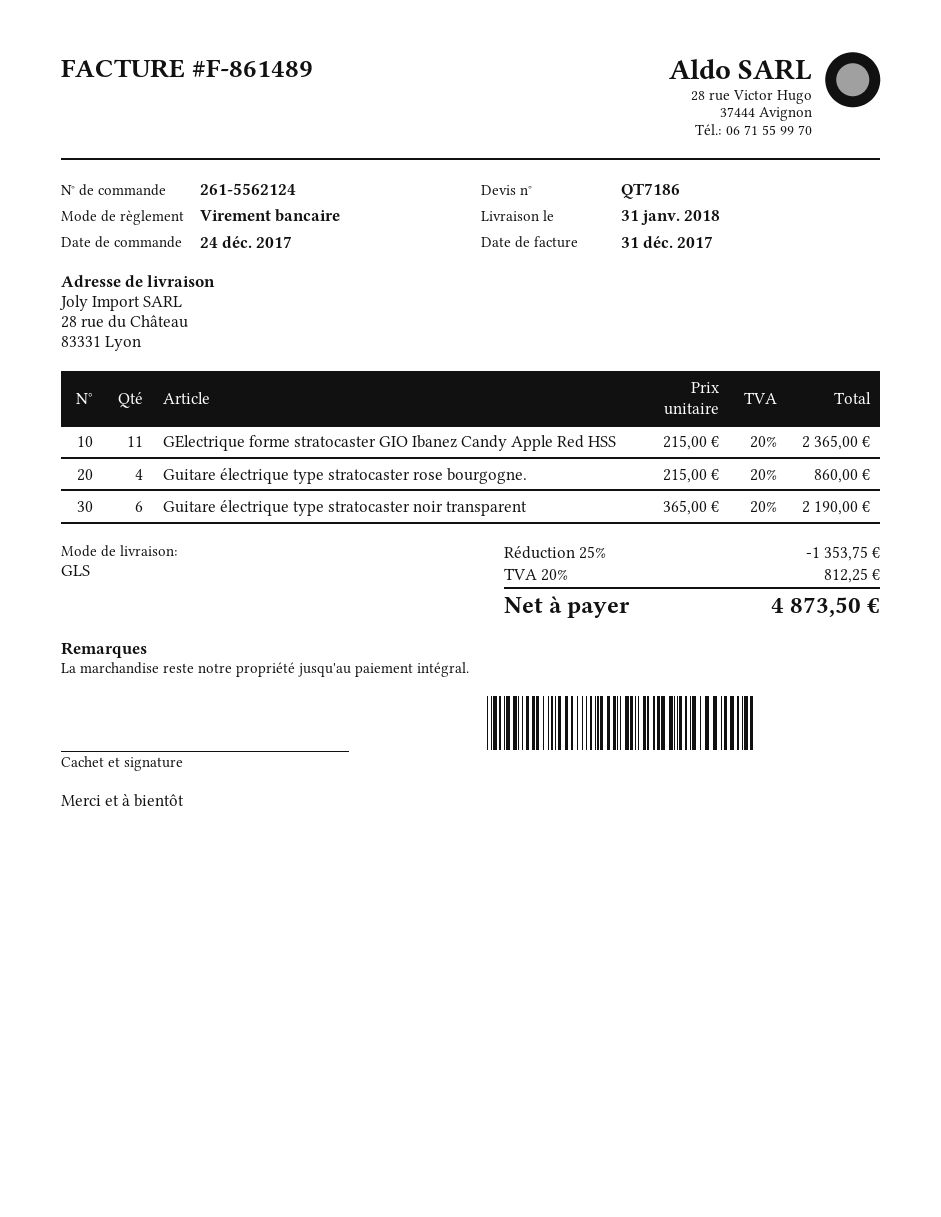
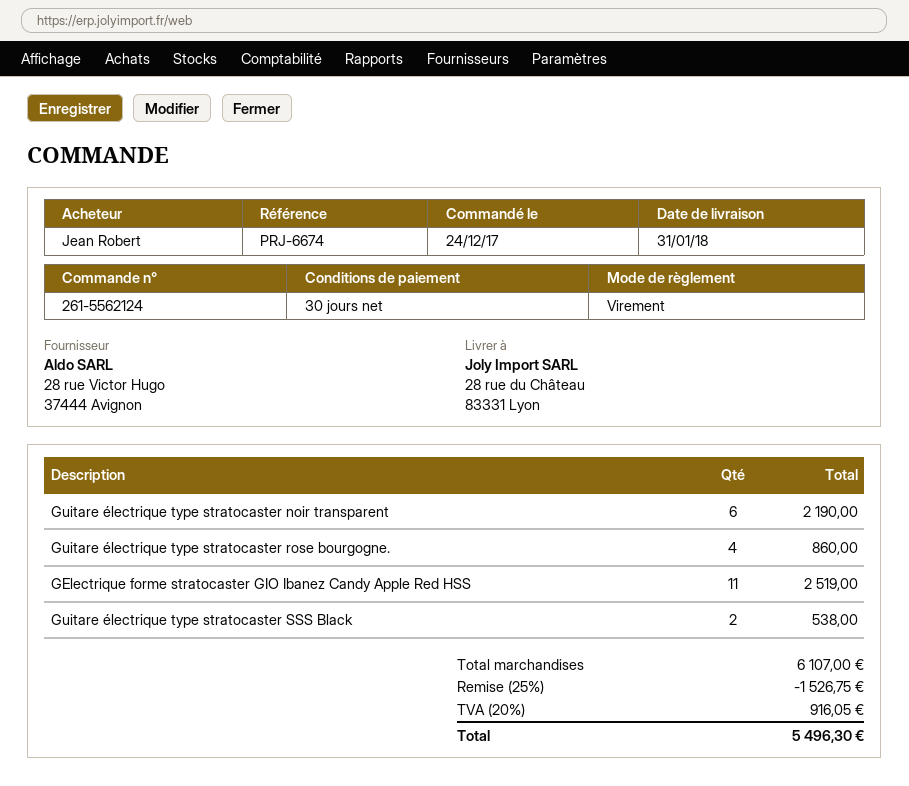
GElectrique forme stratocaster GIO Ibanez Candy Apple Red HSS: 11 for 2365.00 -> 11 for 2519.00
Guitare électrique type stratocaster SSS Black: none -> 2 for 538.00
discount: 25% = 1353.75 -> 25% = 1526.75
tax: 20% = 812.25 -> 20% = 916.05
total: 4873.50 -> 5496.30

